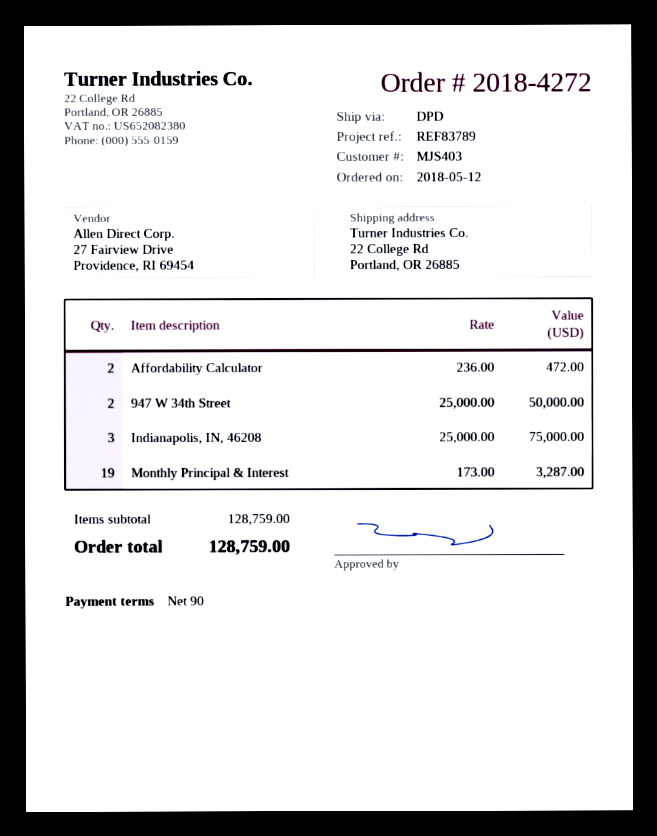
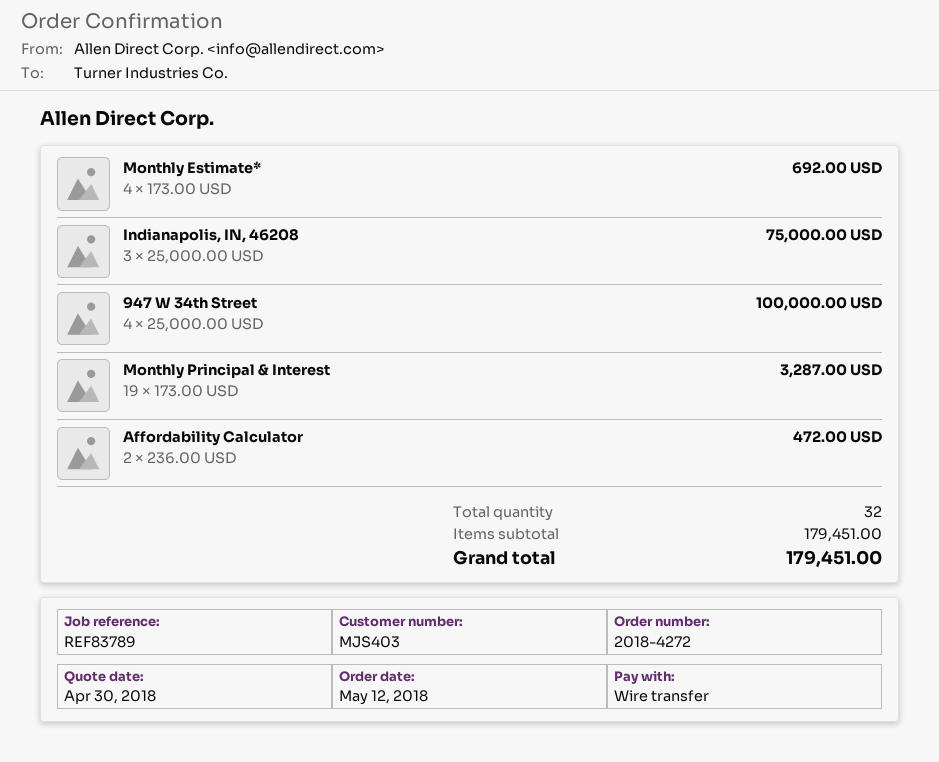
947 W 34th Street: 2 x 25000.00 = 50000.00 -> 4 x 25000.00 = 100000.00
Monthly Estimate*: none -> 4 x 173.00 = 692.00
subtotal: 128759.00 -> 179451.00
total: 128759.00 -> 179451.00

